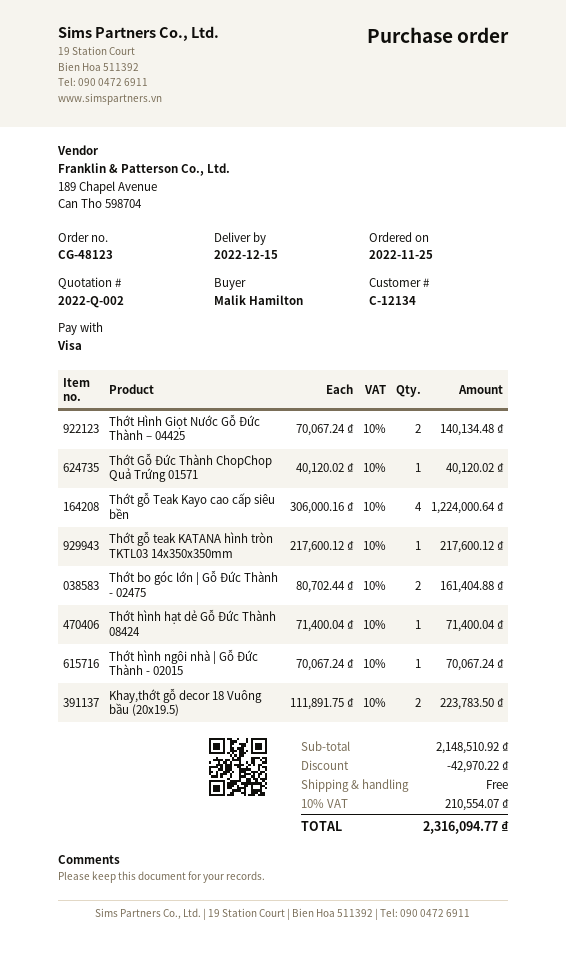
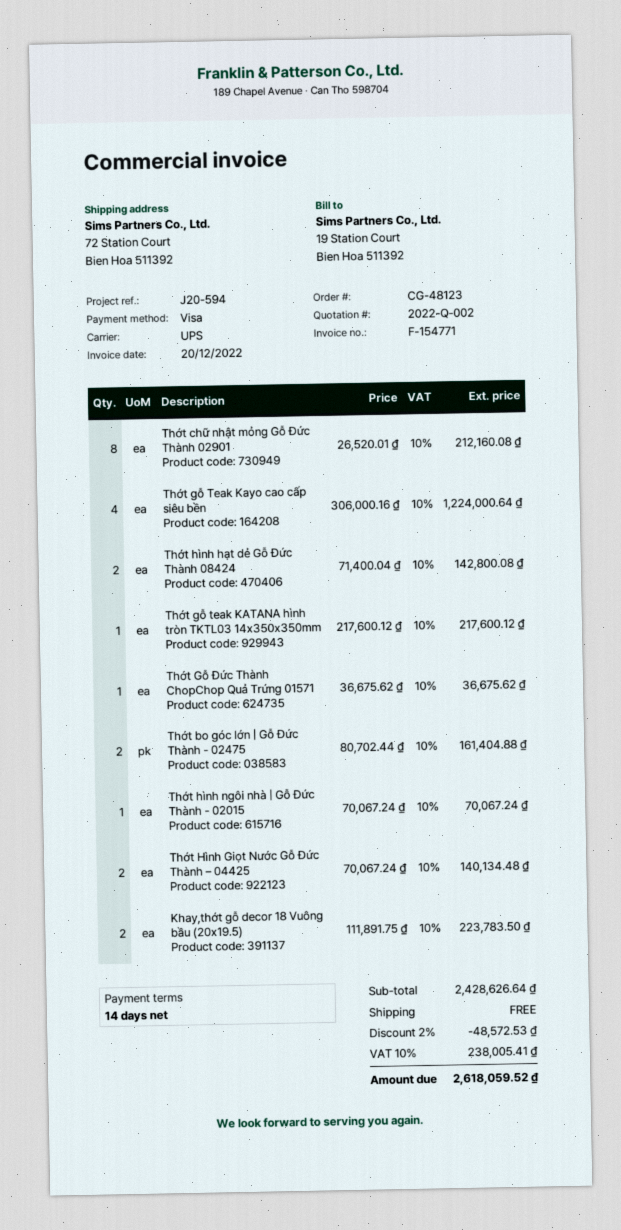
Thớt Gỗ Đức Thành ChopChop Quả Trứng 01571: 1 x 40120.02 = 40120.02 -> 1 x 36675.62 = 36675.62
Thớt hình hạt dẻ Gỗ Đức Thành 08424: 1 x 71400.04 = 71400.04 -> 2 x 71400.04 = 142800.08
Thớt chữ nhật mỏng Gỗ Đức Thành 02901: none -> 8 x 26520.01 = 212160.08
subtotal: 2148510.92 -> 2428626.64
discount: 42970.22 -> 48572.53
tax: 10% = 210554.07 -> 10% = 238005.41
total: 2316094.77 -> 2618059.52

